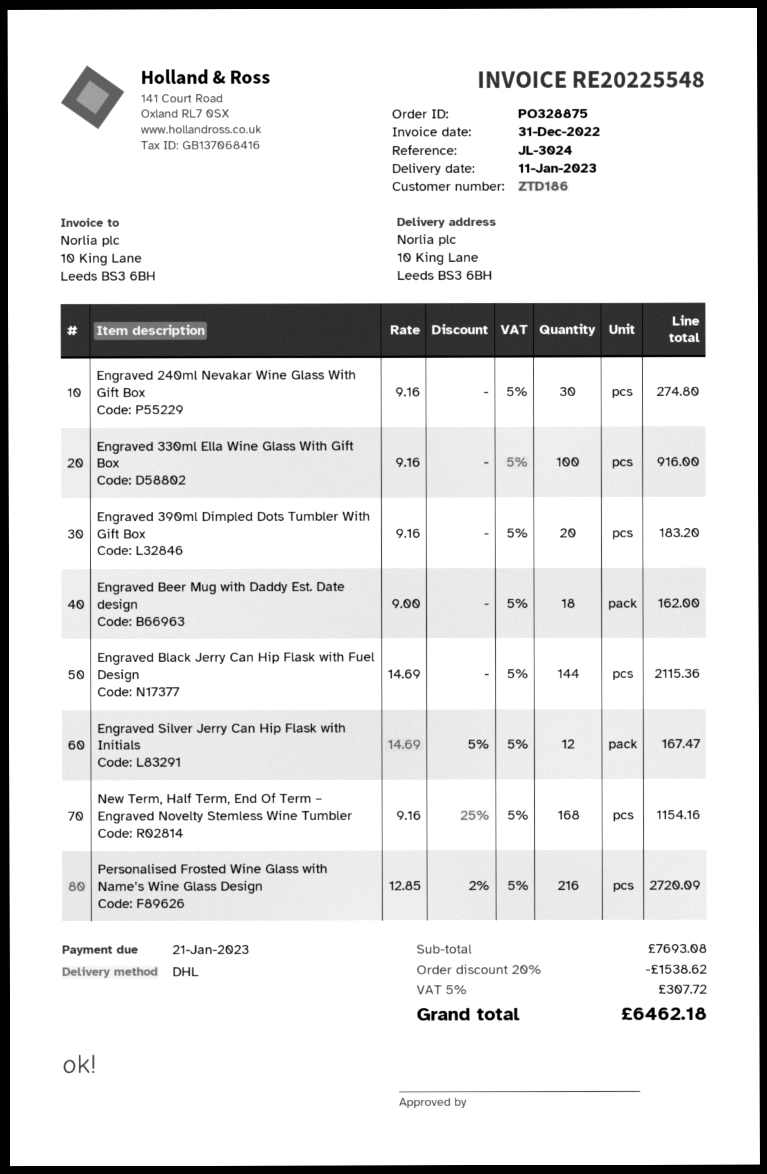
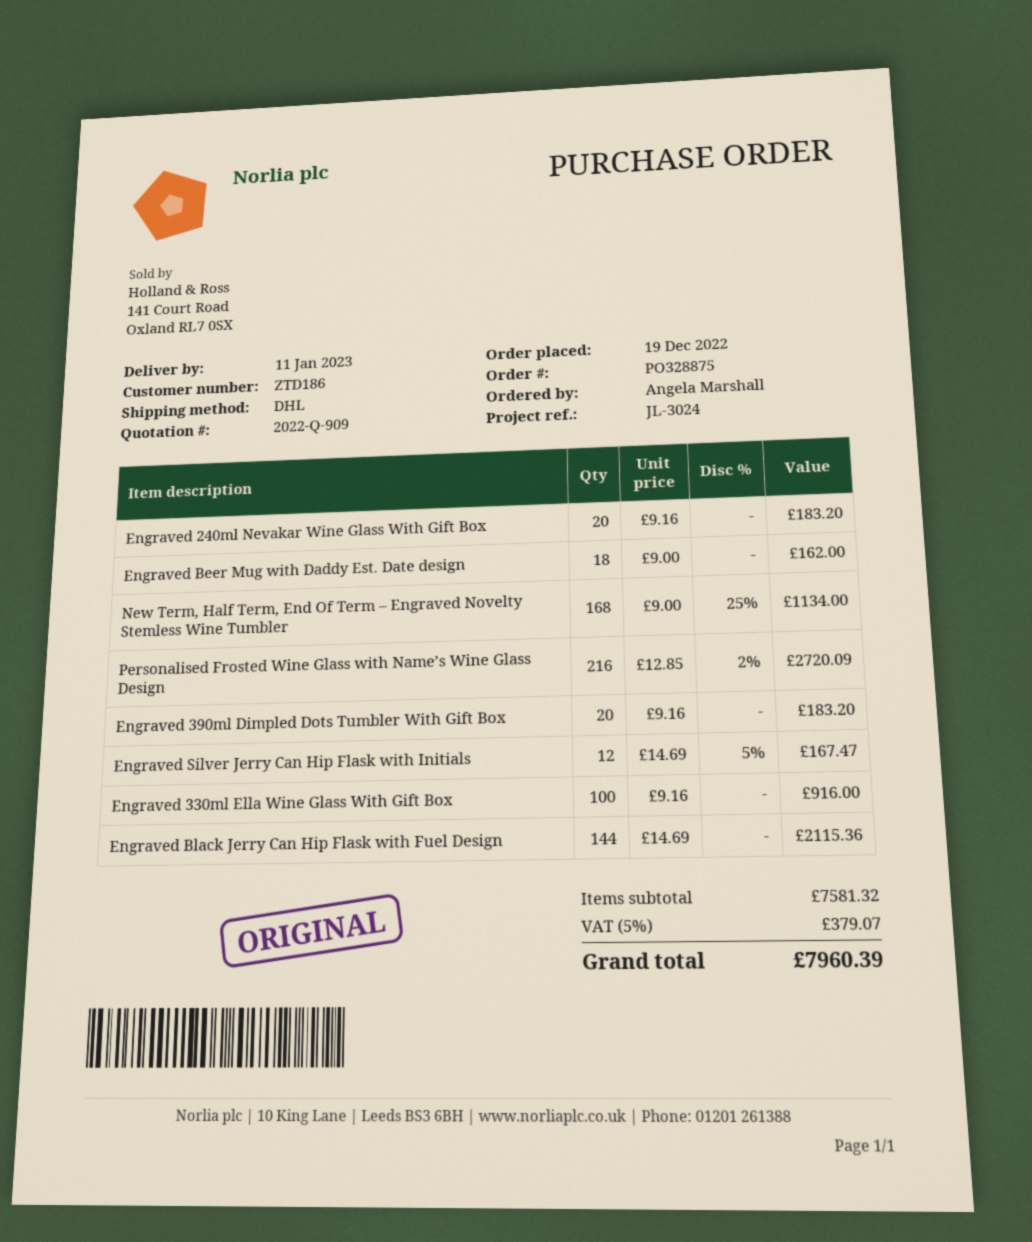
Engraved 240ml Nevakar Wine Glass With Gift Box: 30 x 9.16 = 274.80 -> 20 x 9.16 = 183.20
New Term, Half Term, End Of Term – Engraved Novelty Stemless Wine Tumbler: 168 x 9.16 - 25% = 1154.16 -> 168 x 9.00 - 25% = 1134.00
subtotal: 7693.08 -> 7581.32
discount: 20% = 1538.62 -> none
tax: 5% = 307.72 -> 5% = 379.07
total: 6462.18 -> 7960.39

